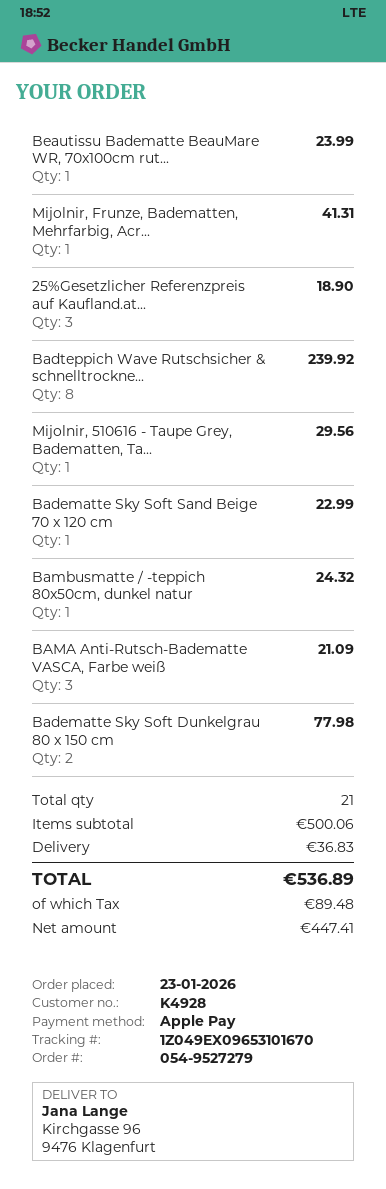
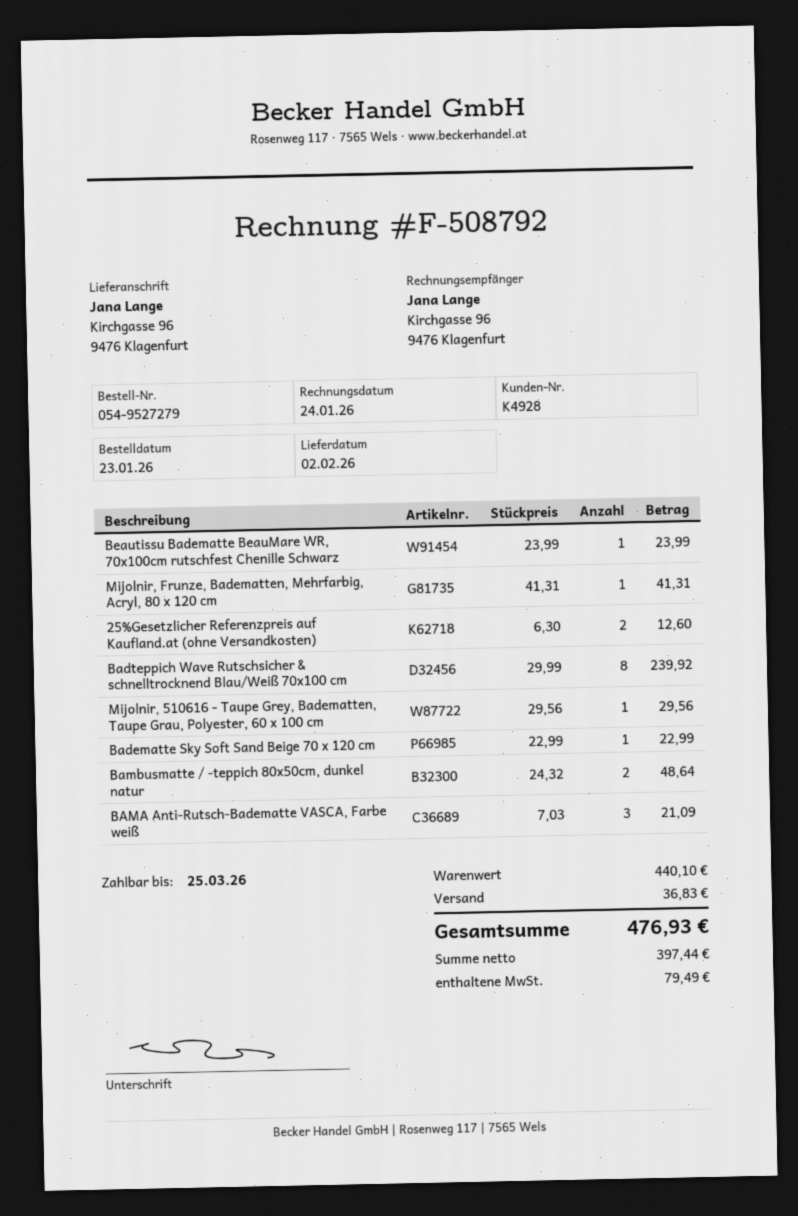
25%Gesetzlicher Referenzpreis auf Kaufland.at...: 3 for 18.90 -> 2 for 12.60
Bambusmatte / -teppich 80x50cm, dunkel natur: 1 for 24.32 -> 2 for 48.64
Badematte Sky Soft Dunkelgrau 80 x 150 cm: 2 for 77.98 -> none
subtotal: 500.06 -> 440.10
net: 447.41 -> 397.44
tax: 89.48 -> 79.49
total: 536.89 -> 476.93

